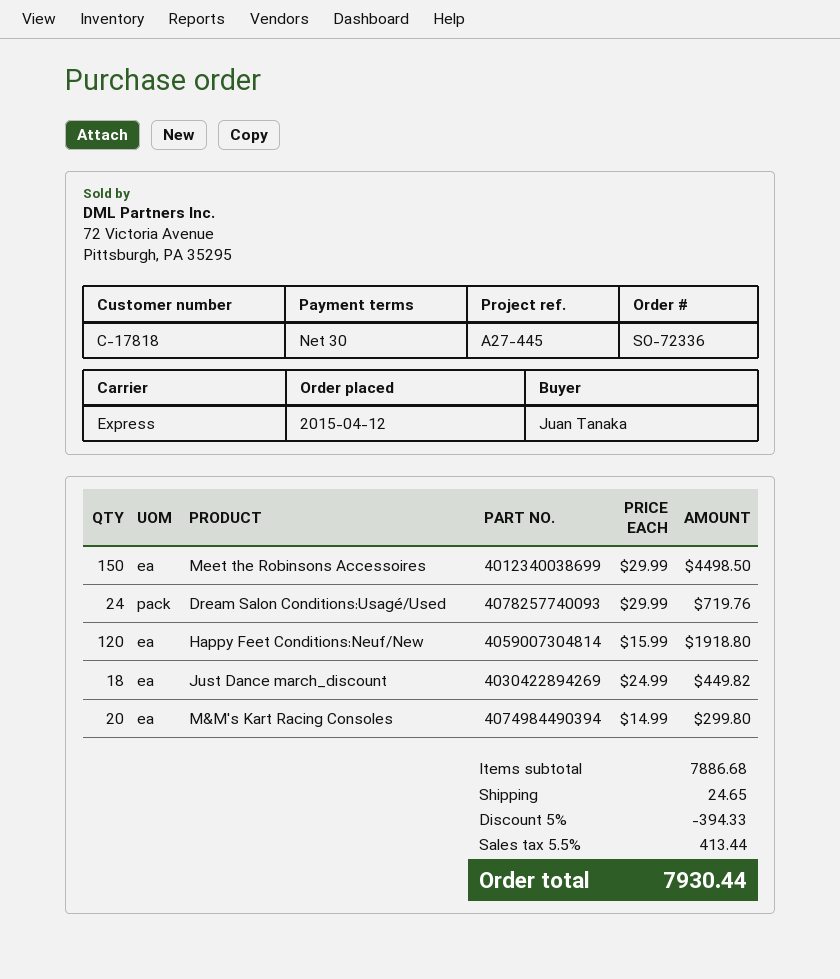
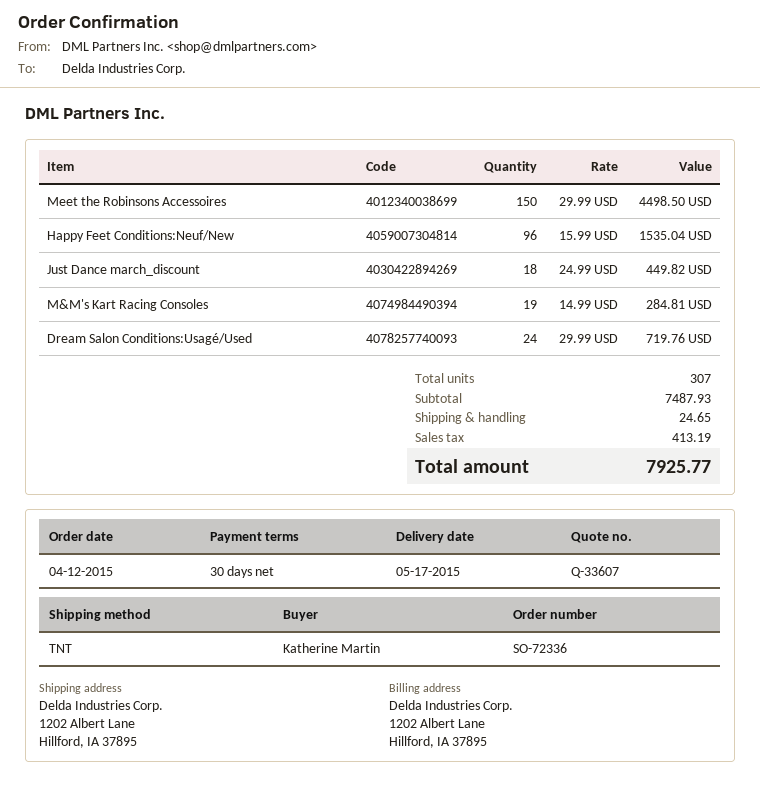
ordered by: Juan Tanaka -> Katherine Martin
shipping method: express -> TNT
Happy Feet Conditions:Neuf/New: 120 x 15.99 = 1918.80 -> 96 x 15.99 = 1535.04
M&M's Kart Racing Consoles: 20 x 14.99 = 299.80 -> 19 x 14.99 = 284.81
subtotal: 7886.68 -> 7487.93
discount: 5% = 394.33 -> none
tax: 413.44 -> 413.19
total: 7930.44 -> 7925.77

